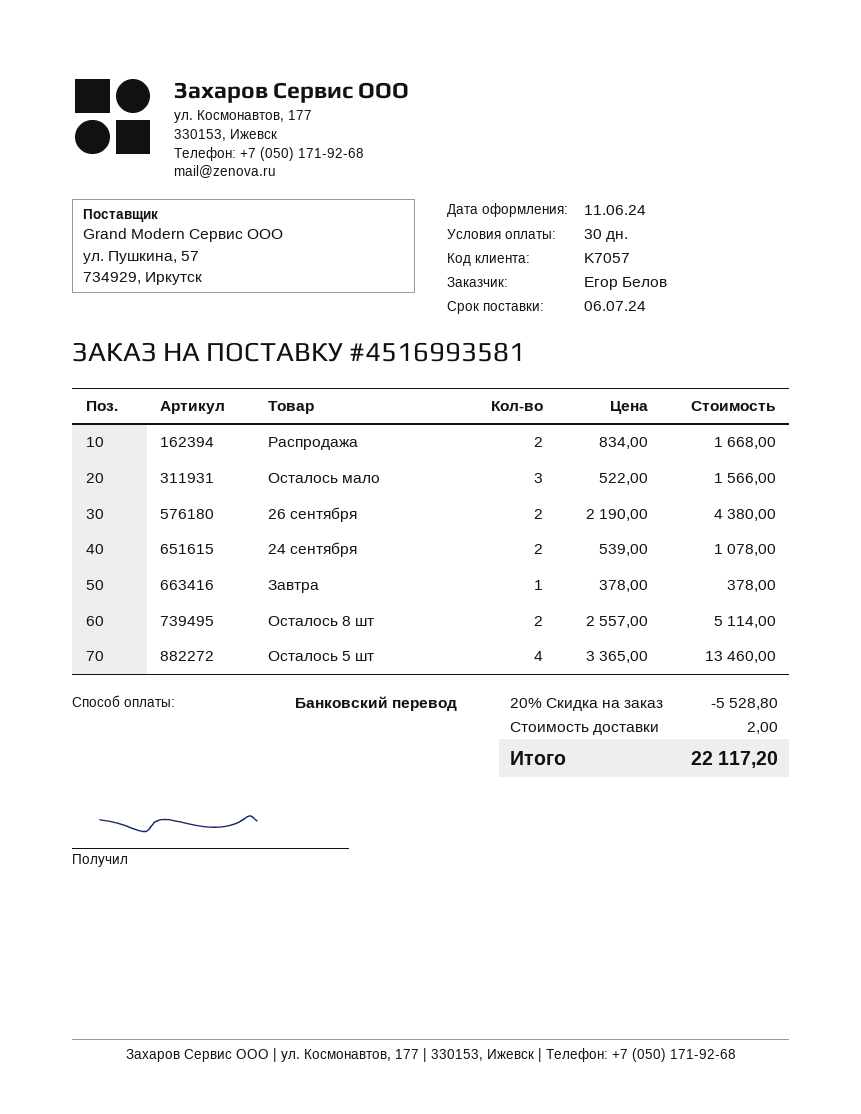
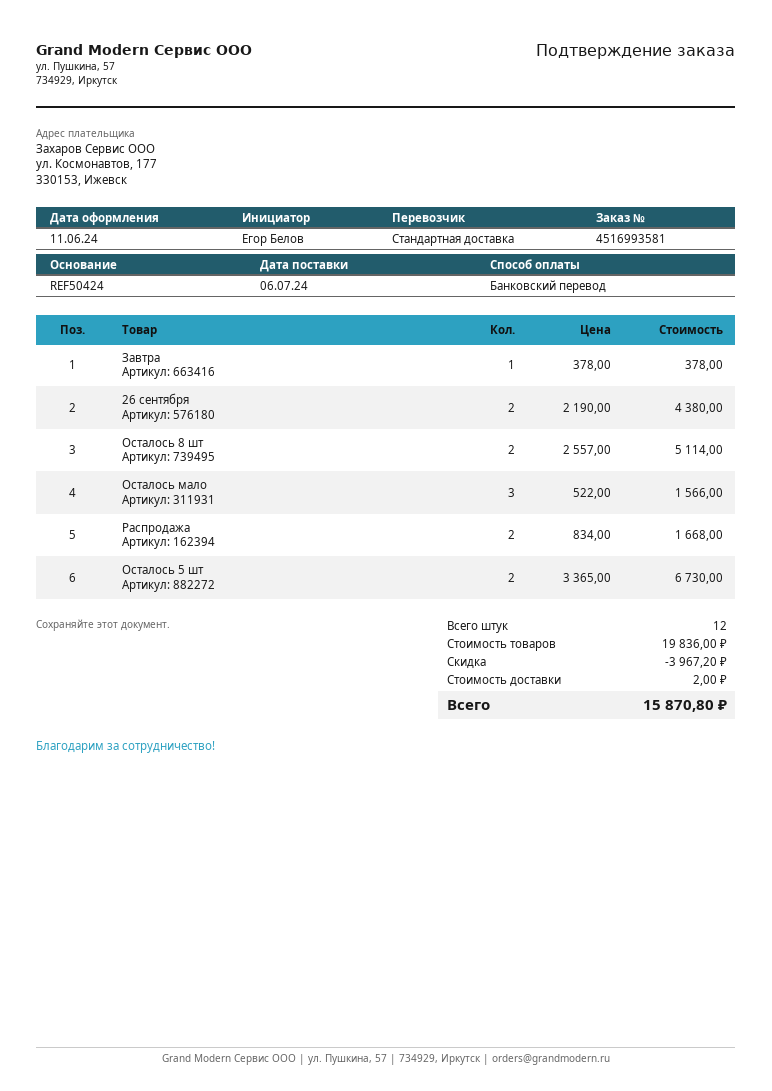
24 сентября: 2 x 539.00 = 1078.00 -> none
Осталось 5 шт: 4 x 3365.00 = 13460.00 -> 2 x 3365.00 = 6730.00
discount: 5528.80 -> 3967.20
total: 22117.20 -> 15870.80

